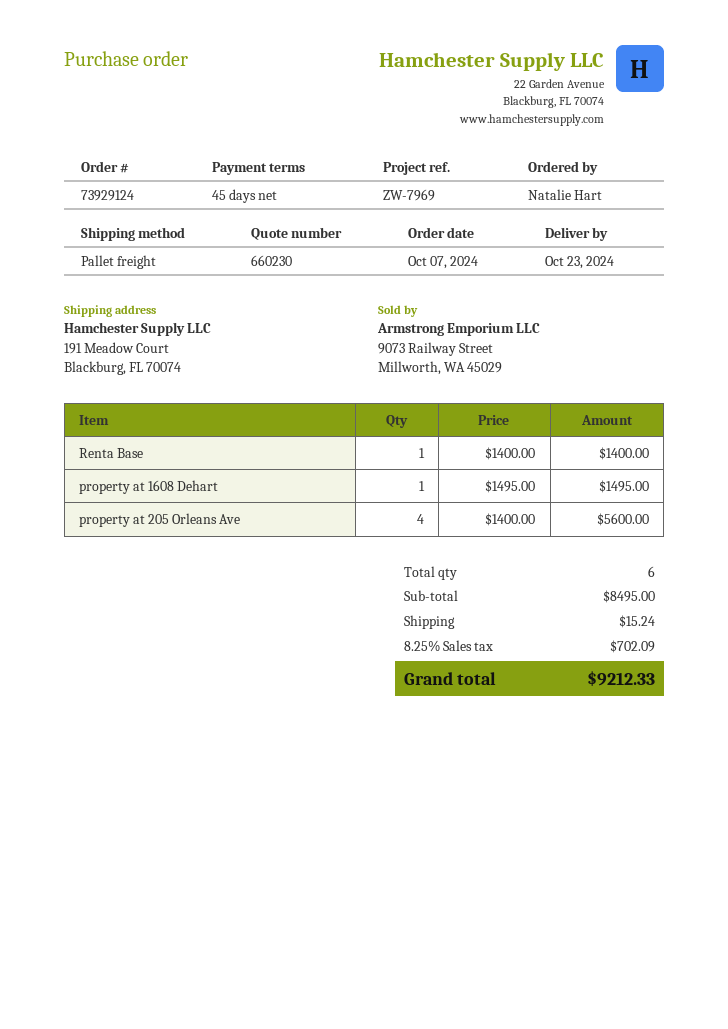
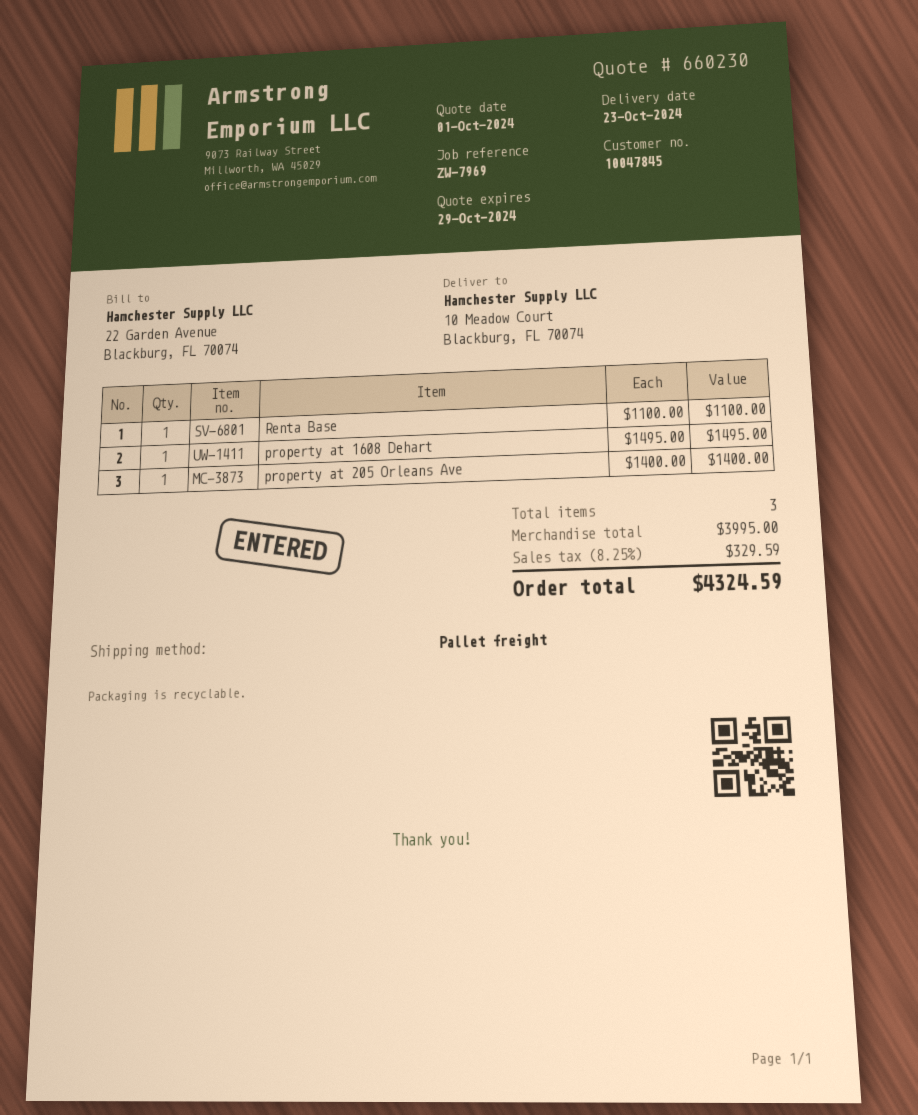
ship to: 191 Meadow Court, Blackburg, FL 70074 -> 10 Meadow Court, Blackburg, FL 70074
Renta Base: 1 x 1400.00 = 1400.00 -> 1 x 1100.00 = 1100.00
property at 205 Orleans Ave: 4 x 1400.00 = 5600.00 -> 1 x 1400.00 = 1400.00
total quantity: 6 -> 3
subtotal: 8495.00 -> 3995.00
shipping: 15.24 -> none
tax: 8.25% = 702.09 -> 8.25% = 329.59
total: 9212.33 -> 4324.59

